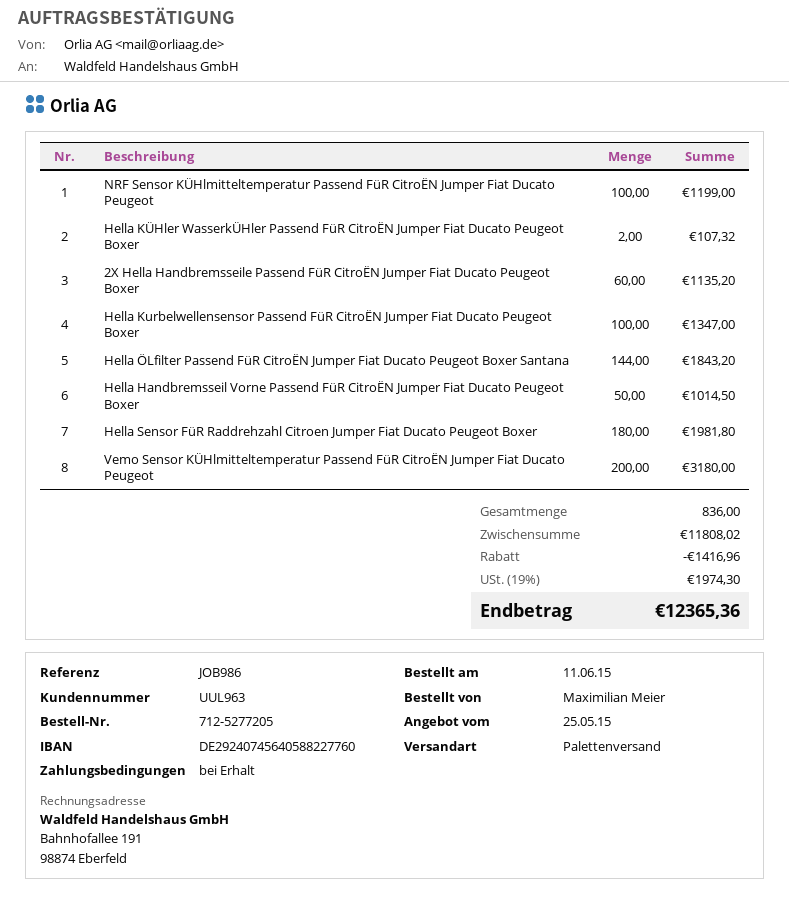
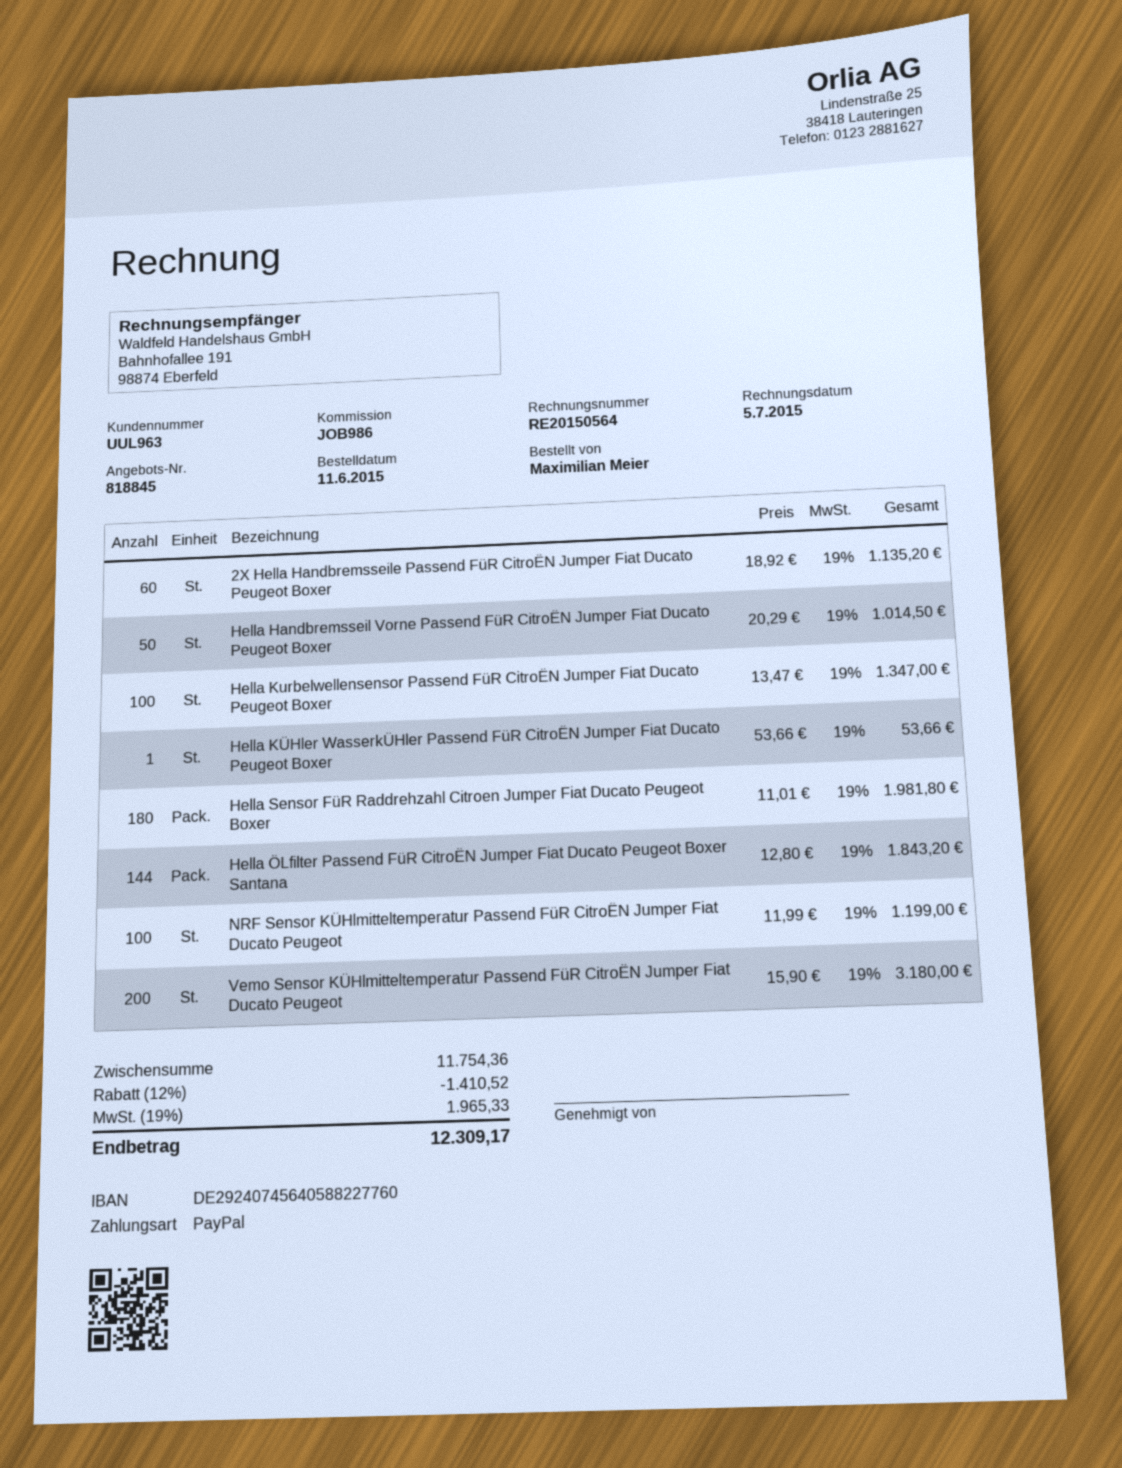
Hella KÜHler WasserkÜHler Passend FüR CitroËN Jumper Fiat Ducato Peugeot Boxer: 2 for 107.32 -> 1 for 53.66
subtotal: 11808.02 -> 11754.36
discount: 1416.96 -> 1410.52
tax: 19% = 1974.30 -> 19% = 1965.33
total: 12365.36 -> 12309.17

